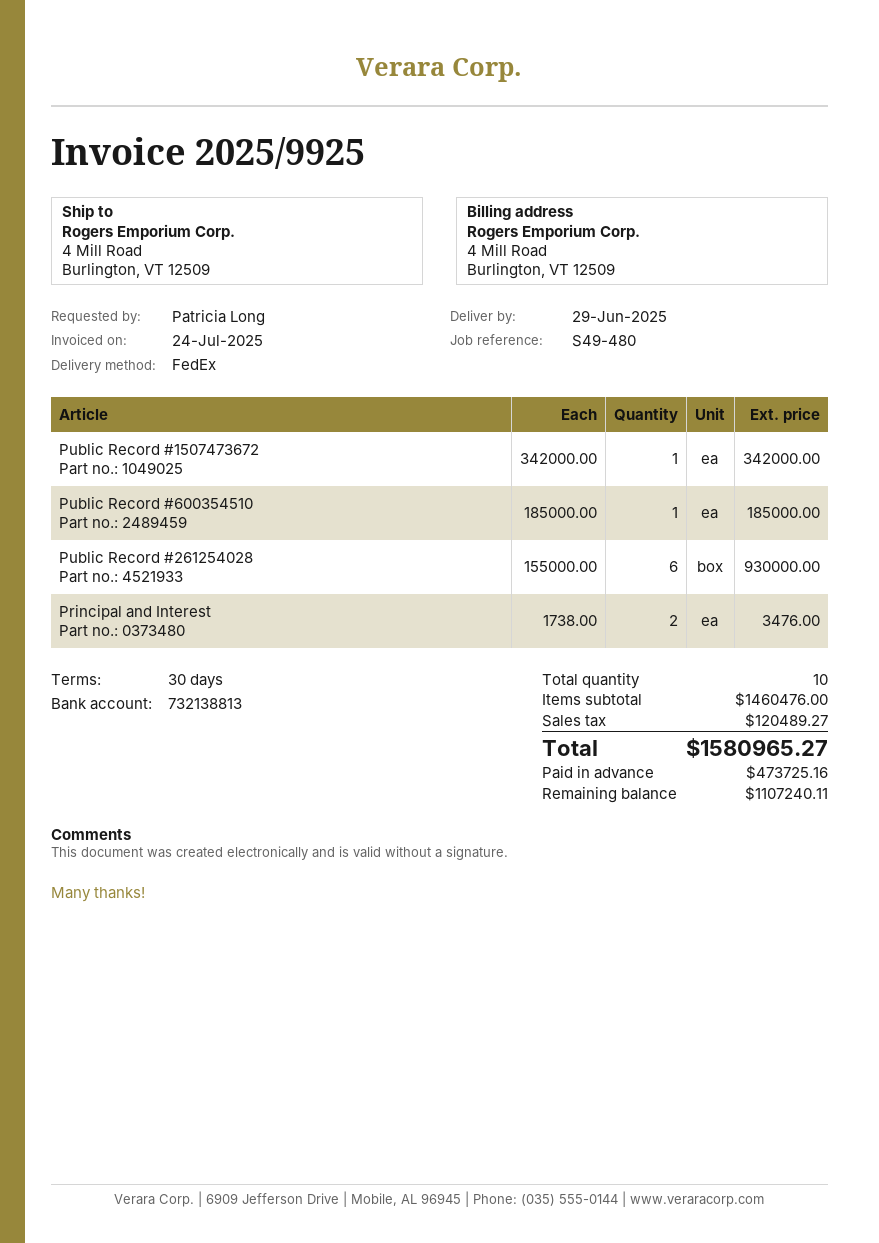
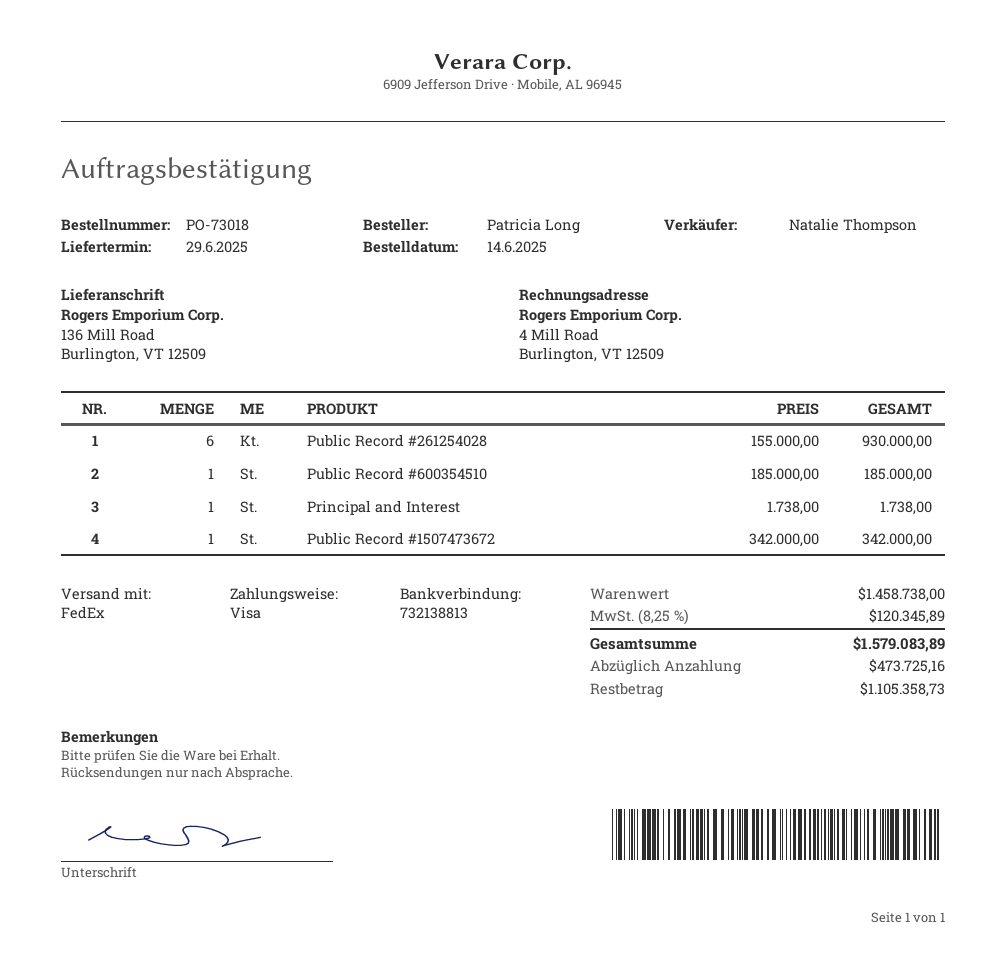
ship to: 4 Mill Road, Burlington, VT 12509 -> 136 Mill Road, Burlington, VT 12509
Principal and Interest: 2 x 1738.00 = 3476.00 -> 1 x 1738.00 = 1738.00
subtotal: 1460476.00 -> 1458738.00
tax: 120489.27 -> 120345.89
total: 1580965.27 -> 1579083.89
balance: 1107240.11 -> 1105358.73

